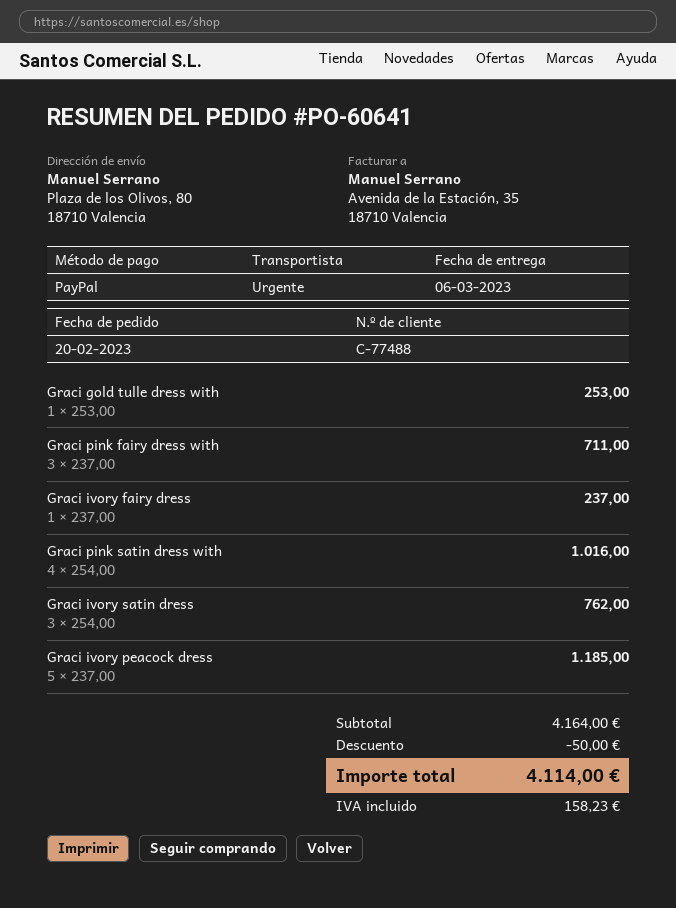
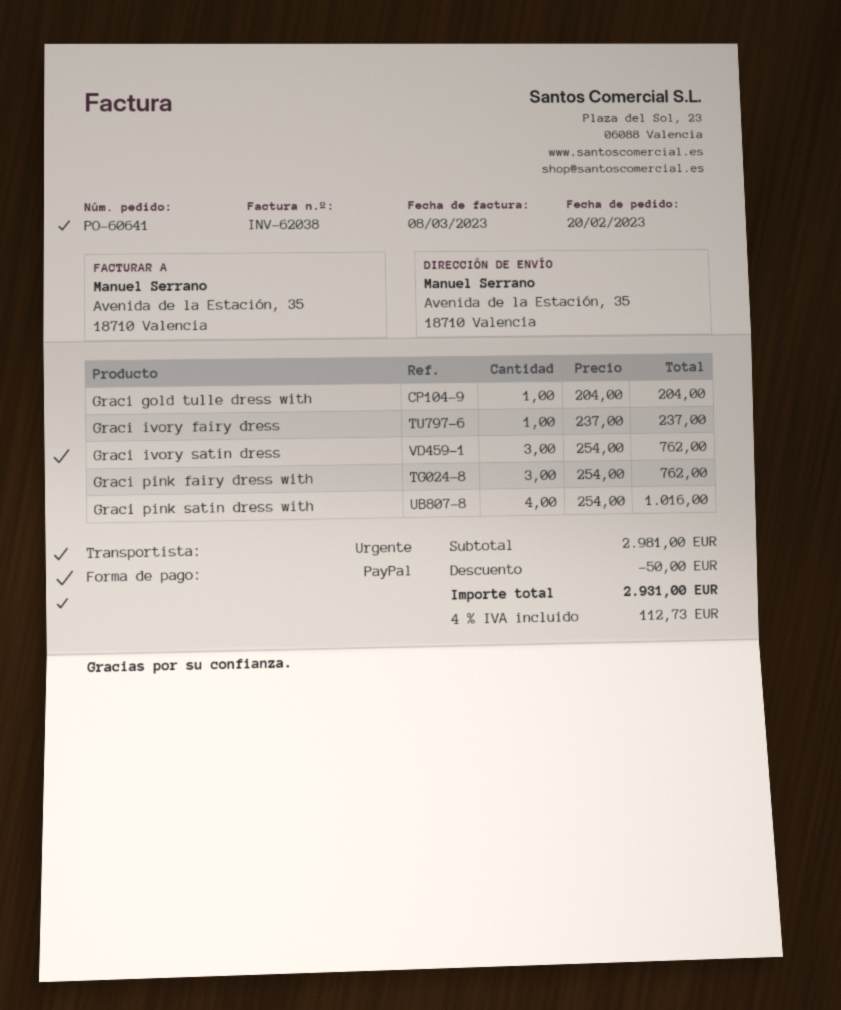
ship to: Plaza de los Olivos, 80, 18710 Valencia -> Avenida de la Estación, 35, 18710 Valencia
Graci gold tulle dress with: 1 x 253.00 = 253.00 -> 1 x 204.00 = 204.00
Graci pink fairy dress with: 3 x 237.00 = 711.00 -> 3 x 254.00 = 762.00
Graci ivory peacock dress: 5 x 237.00 = 1185.00 -> none
subtotal: 4164.00 -> 2981.00
tax: 158.23 -> 112.73
total: 4114.00 -> 2931.00

